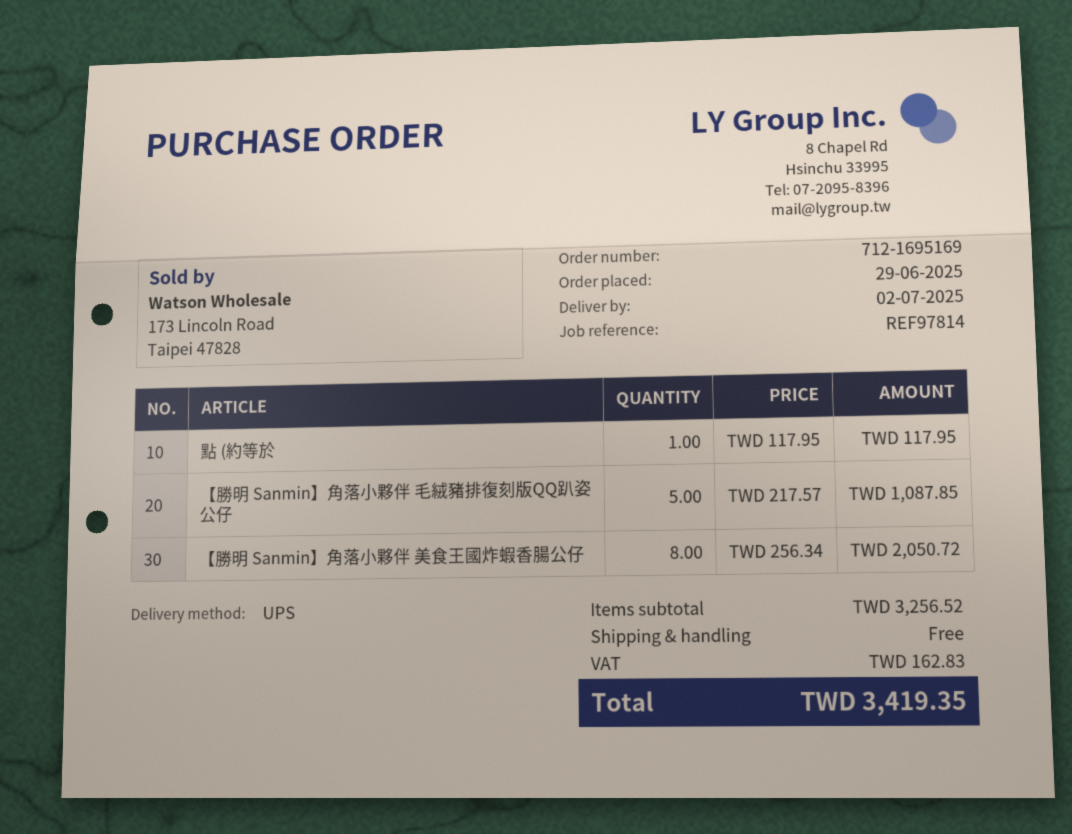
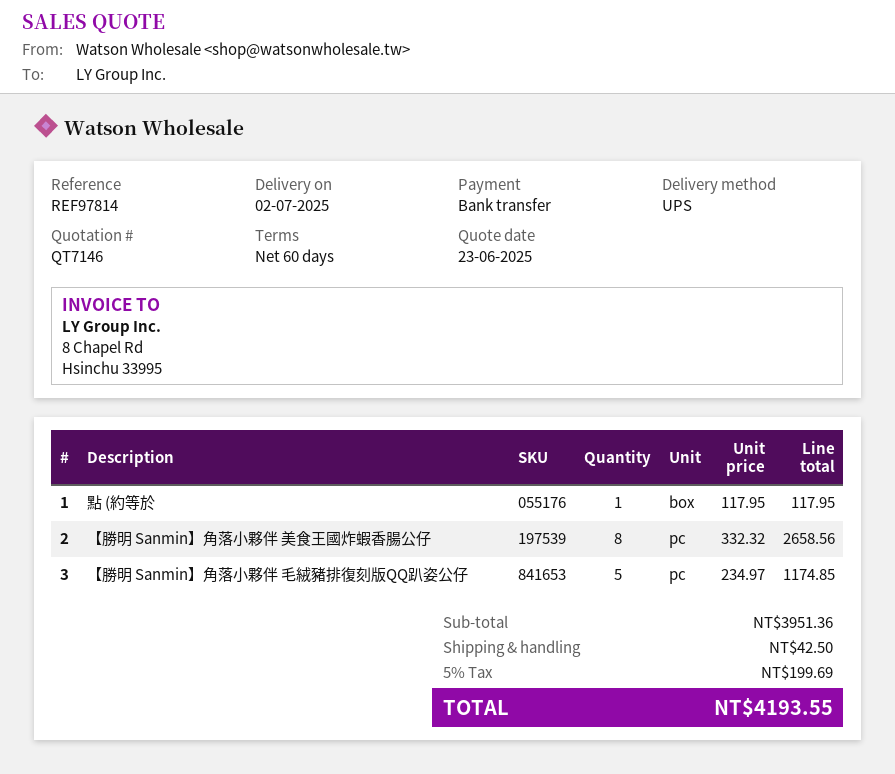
【勝明 Sanmin】角落小夥伴 毛絨豬排復刻版QQ趴姿公仔: 5 x 217.57 = 1087.85 -> 5 x 234.97 = 1174.85
【勝明 Sanmin】角落小夥伴 美食王國炸蝦香腸公仔: 8 x 256.34 = 2050.72 -> 8 x 332.32 = 2658.56
subtotal: 3256.52 -> 3951.36
shipping: 0.00 -> 42.50
tax: 162.83 -> 199.69
total: 3419.35 -> 4193.55

